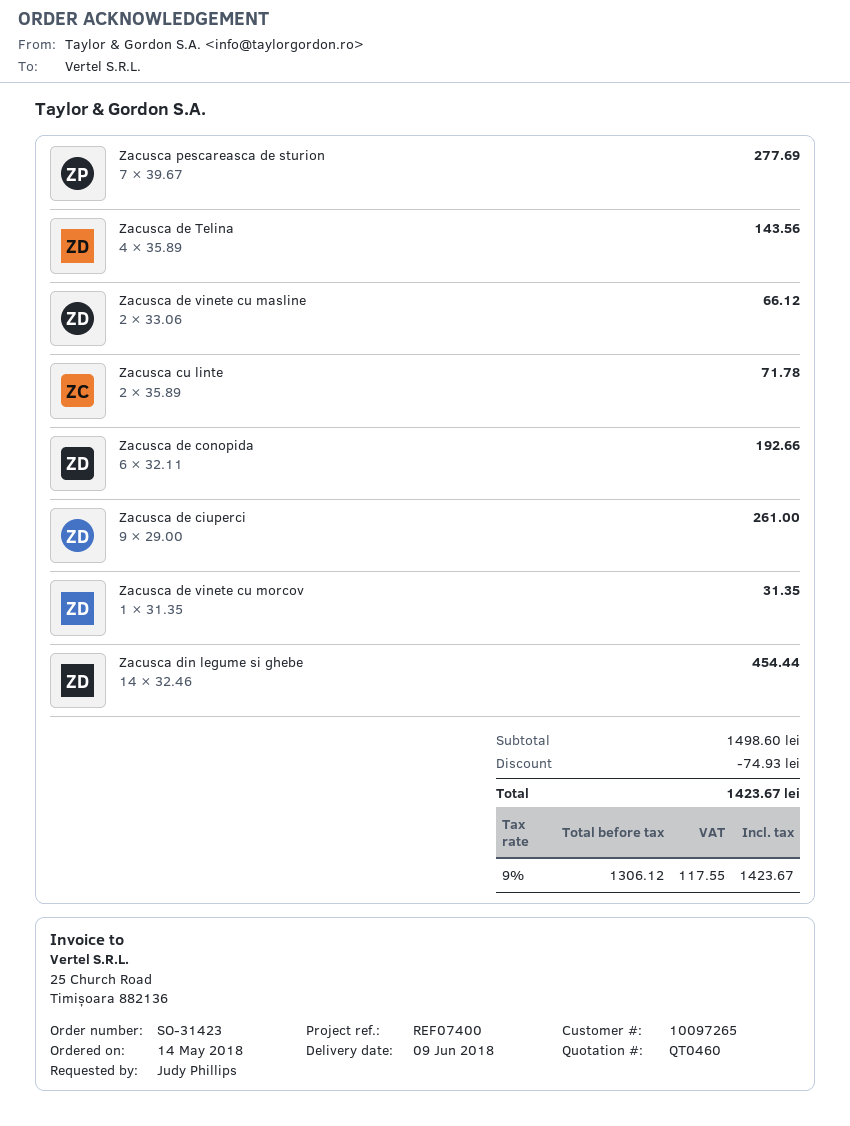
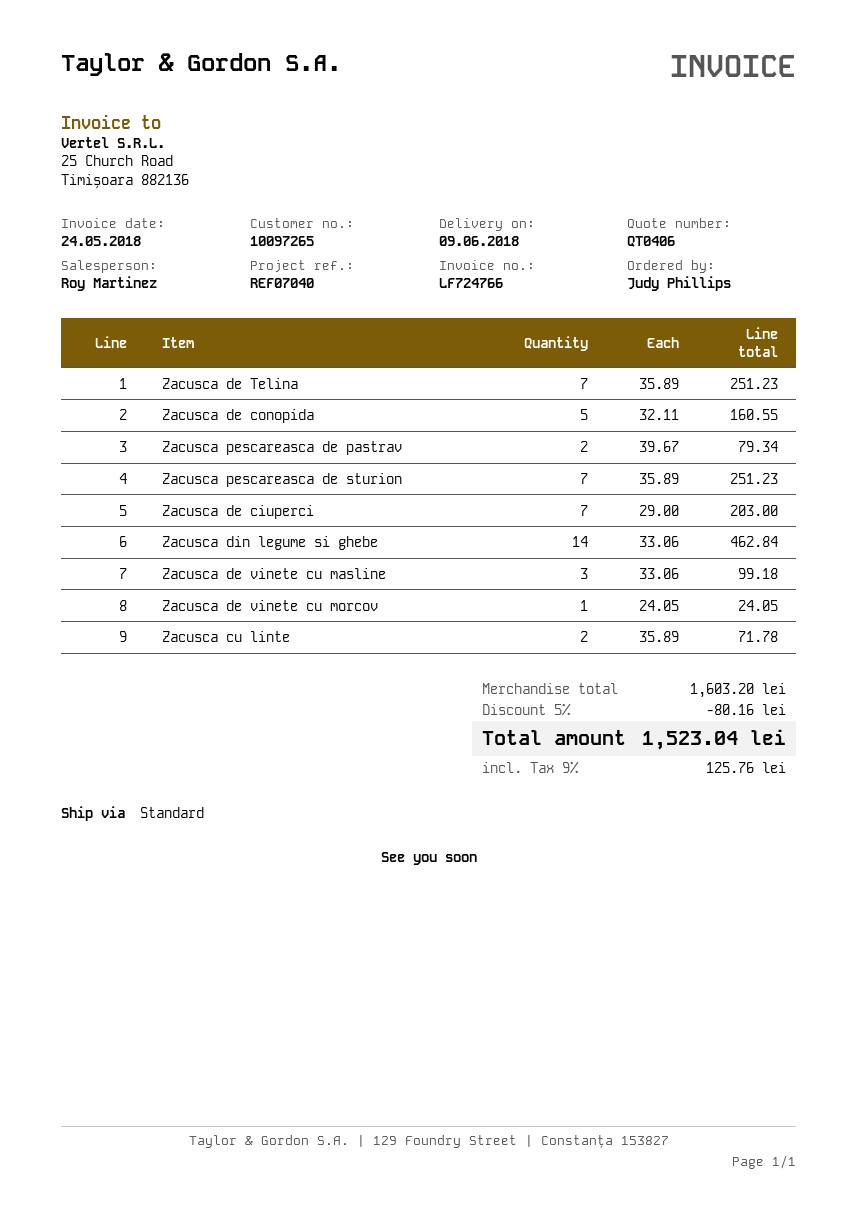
quote number: QT0460 -> QT0406
reference: REF07400 -> REF07040
Zacusca pescareasca de sturion: 7 x 39.67 = 277.69 -> 7 x 35.89 = 251.23
Zacusca de Telina: 4 x 35.89 = 143.56 -> 7 x 35.89 = 251.23
Zacusca de vinete cu masline: 2 x 33.06 = 66.12 -> 3 x 33.06 = 99.18
Zacusca de conopida: 6 x 32.11 = 192.66 -> 5 x 32.11 = 160.55
Zacusca de ciuperci: 9 x 29.00 = 261.00 -> 7 x 29.00 = 203.00
Zacusca de vinete cu morcov: 1 x 31.35 = 31.35 -> 1 x 24.05 = 24.05
Zacusca din legume si ghebe: 14 x 32.46 = 454.44 -> 14 x 33.06 = 462.84
Zacusca pescareasca de pastrav: none -> 2 x 39.67 = 79.34
subtotal: 1498.60 -> 1603.20
discount: 74.93 -> 80.16
tax: 9% = 117.55 -> 9% = 125.76
total: 1423.67 -> 1523.04

